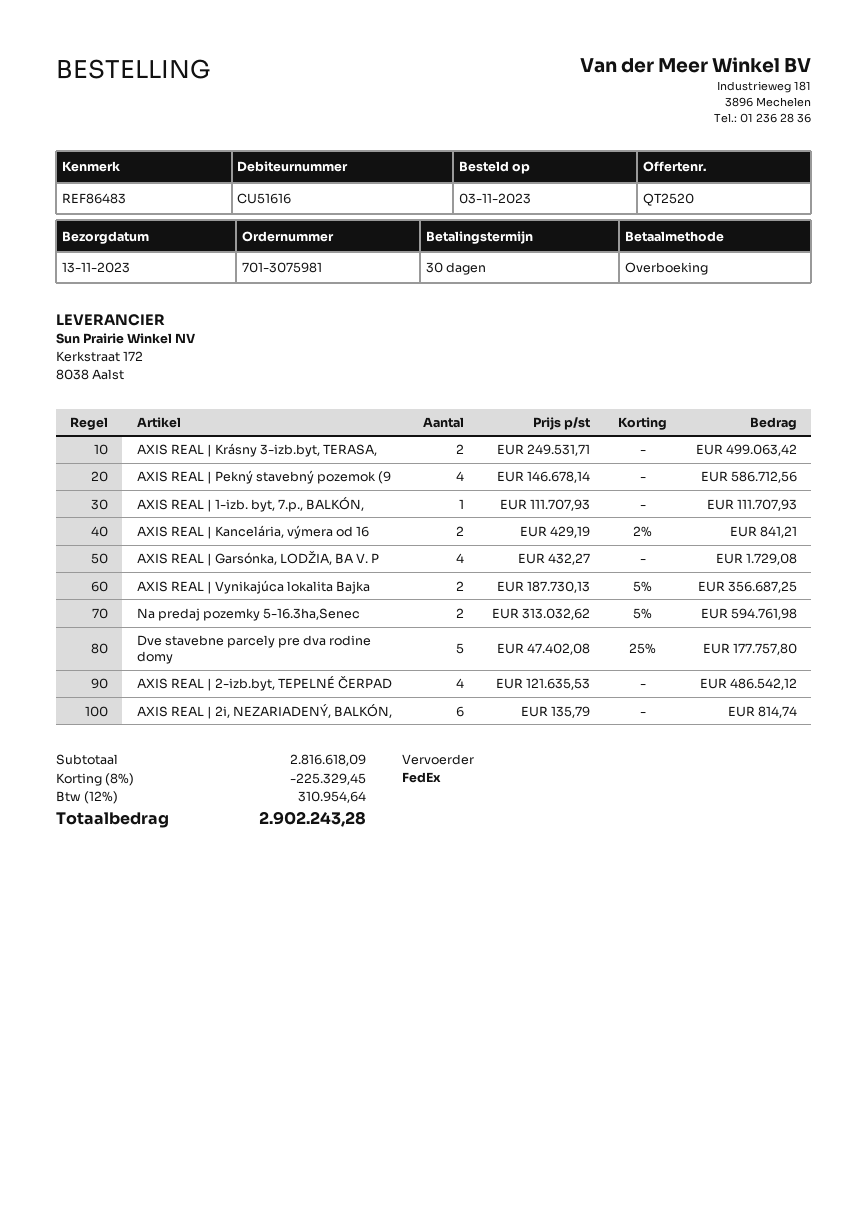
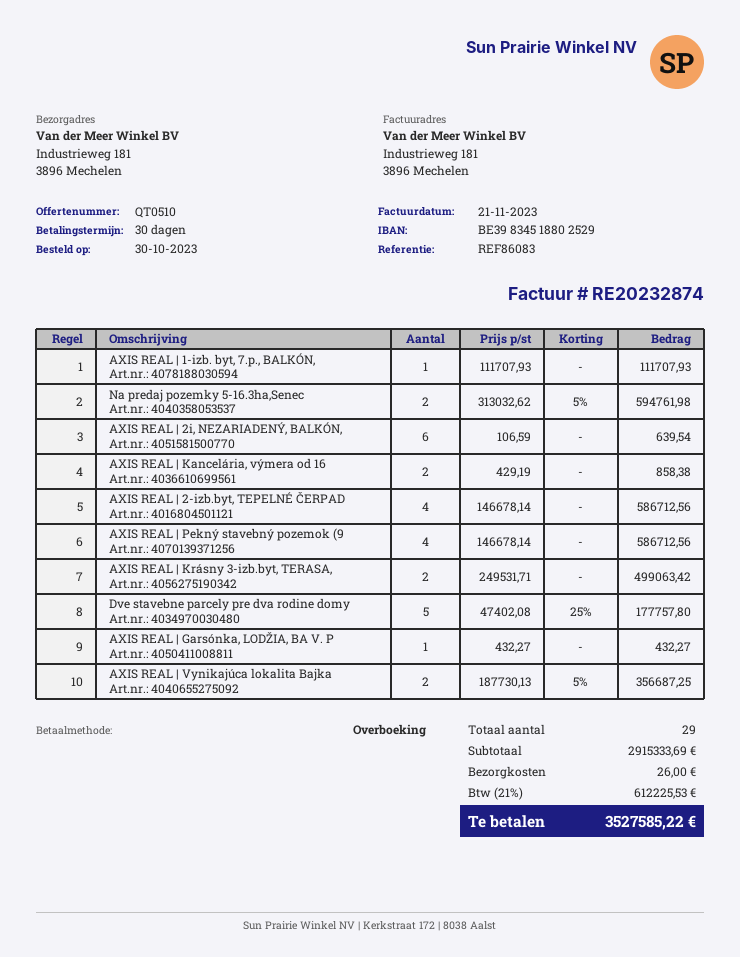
quote number: QT2520 -> QT0510
order date: 2023-11-03 -> 2023-10-30
reference: REF86483 -> REF86083
AXIS REAL | Kancelária, výmera od 16: 2 x 429.19 - 2% = 841.21 -> 2 x 429.19 = 858.38
AXIS REAL | Garsónka, LODŽIA, BA V. P: 4 x 432.27 = 1729.08 -> 1 x 432.27 = 432.27
AXIS REAL | 2-izb.byt, TEPELNÉ ČERPAD: 4 x 121635.53 = 486542.12 -> 4 x 146678.14 = 586712.56
AXIS REAL | 2i, NEZARIADENÝ, BALKÓN,: 6 x 135.79 = 814.74 -> 6 x 106.59 = 639.54
subtotal: 2816618.09 -> 2915333.69
discount: 8% = 225329.45 -> none
shipping: none -> 26.00
tax: 12% = 310954.64 -> 21% = 612225.53
total: 2902243.28 -> 3527585.22

